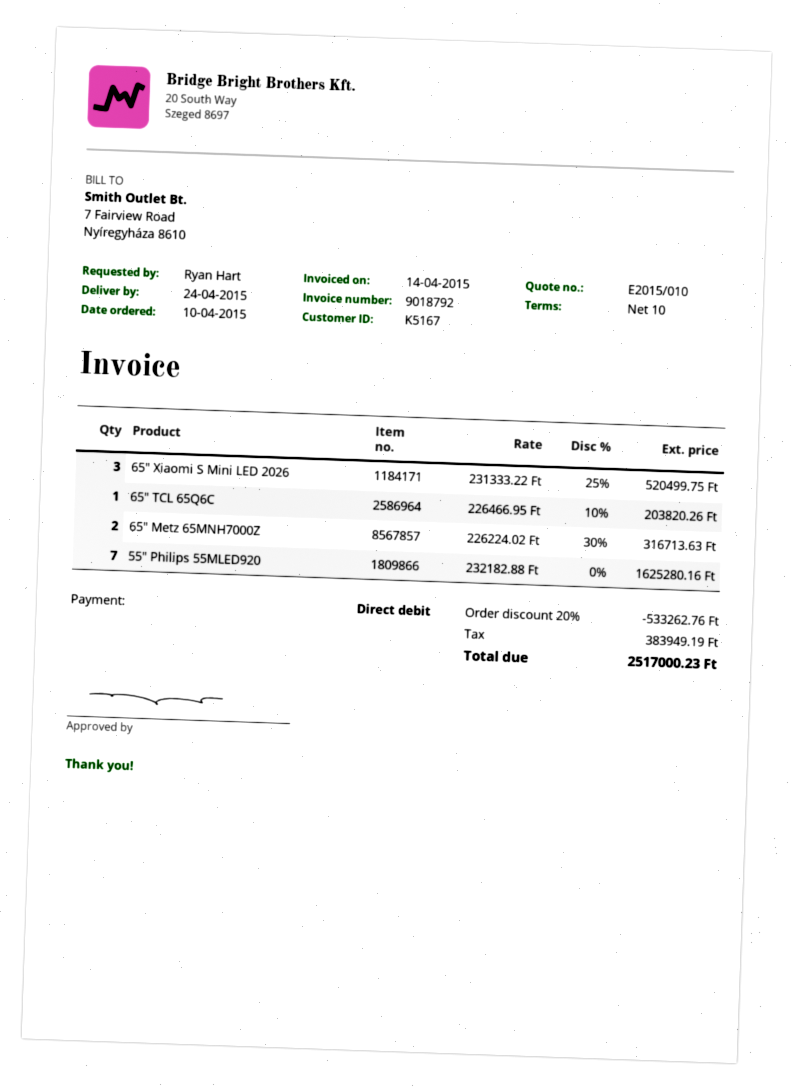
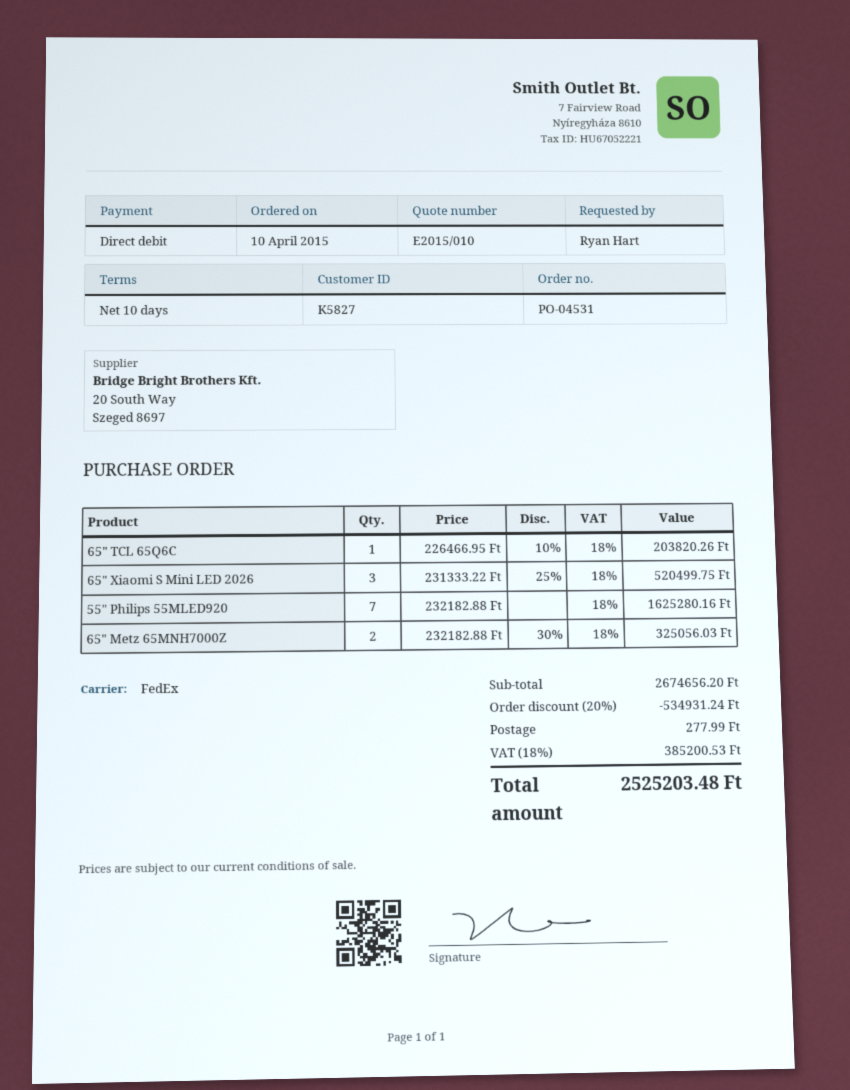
customer number: K5167 -> K5827
65" Metz 65MNH7000Z: 2 x 226224.02 - 30% = 316713.63 -> 2 x 232182.88 - 30% = 325056.03
discount: 20% = 533262.76 -> 20% = 534931.24
shipping: none -> 277.99
tax: 383949.19 -> 385200.53
total: 2517000.23 -> 2525203.48

